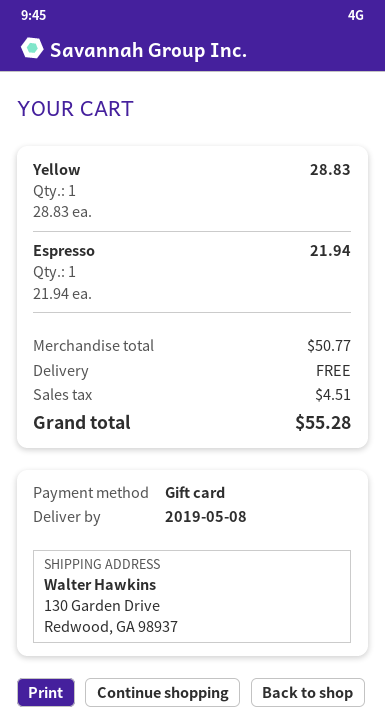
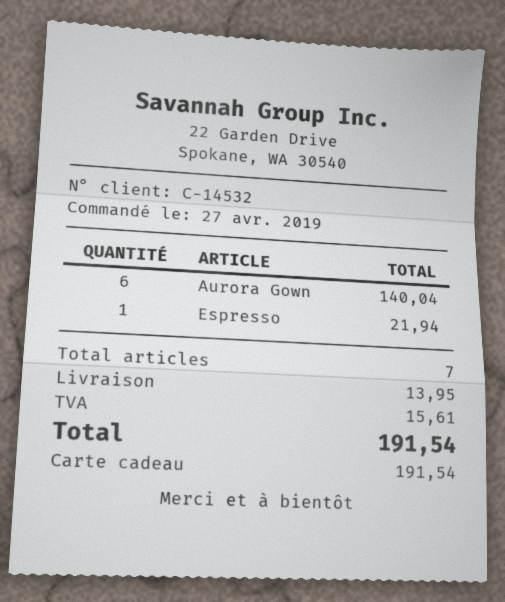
Yellow: 1 for 28.83 -> none
Aurora Gown: none -> 6 for 140.04
shipping: 0.00 -> 13.95
tax: 4.51 -> 15.61
total: 55.28 -> 191.54

